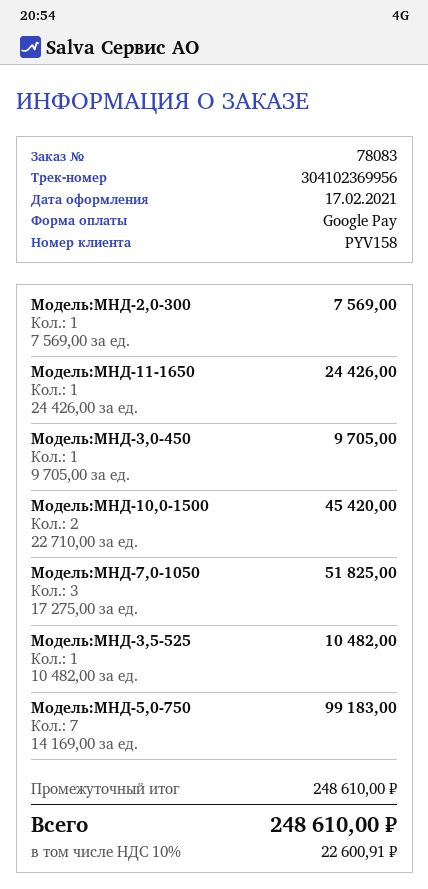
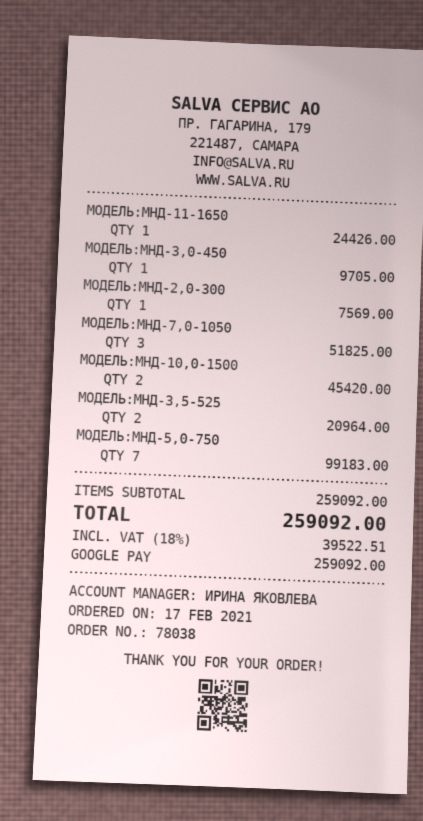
order number: 78083 -> 78038
Модель:МНД-3,5-525: 1 for 10482.00 -> 2 for 20964.00
subtotal: 248610.00 -> 259092.00
tax: 10% = 22600.91 -> 18% = 39522.51
total: 248610.00 -> 259092.00

